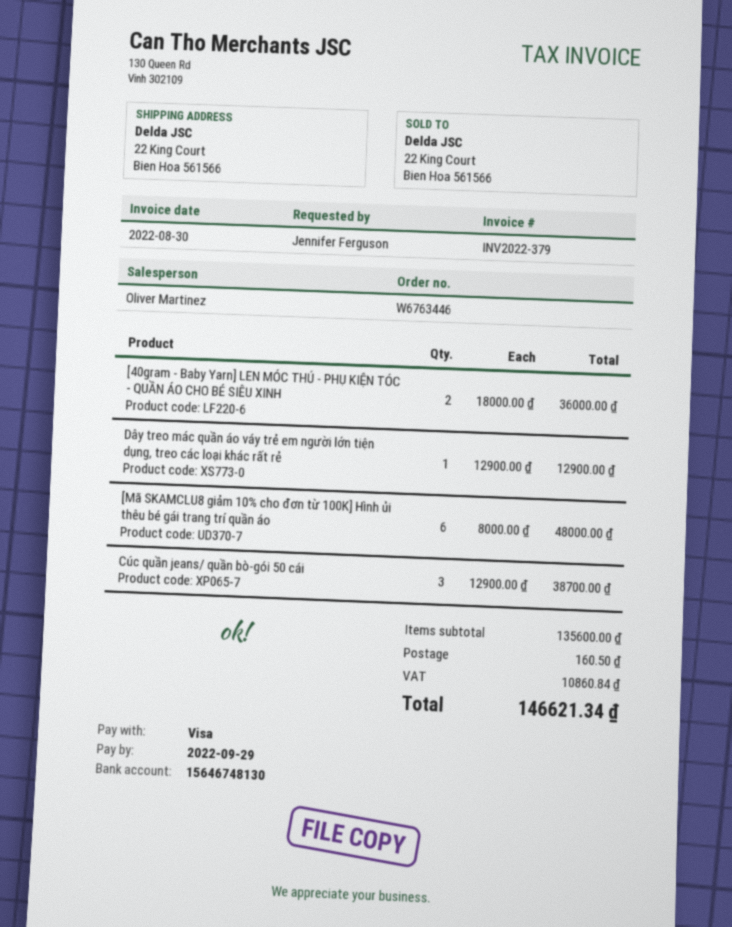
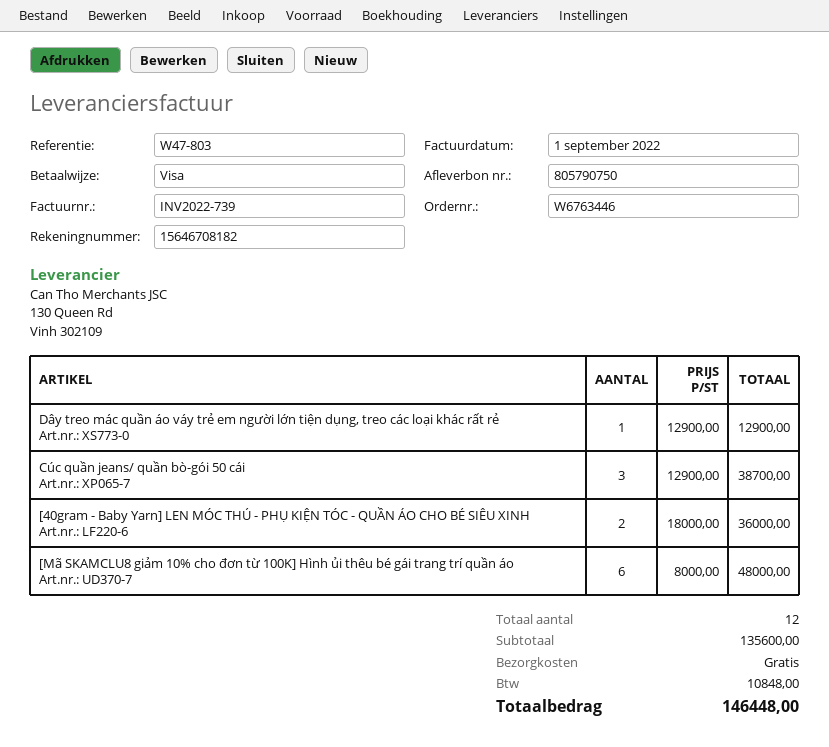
invoice number: INV2022-379 -> INV2022-739
invoice date: 2022-08-30 -> 2022-09-01
bank account: 15646748130 -> 15646708182
shipping: 160.50 -> 0.00
tax: 10860.84 -> 10848.00
total: 146621.34 -> 146448.00

